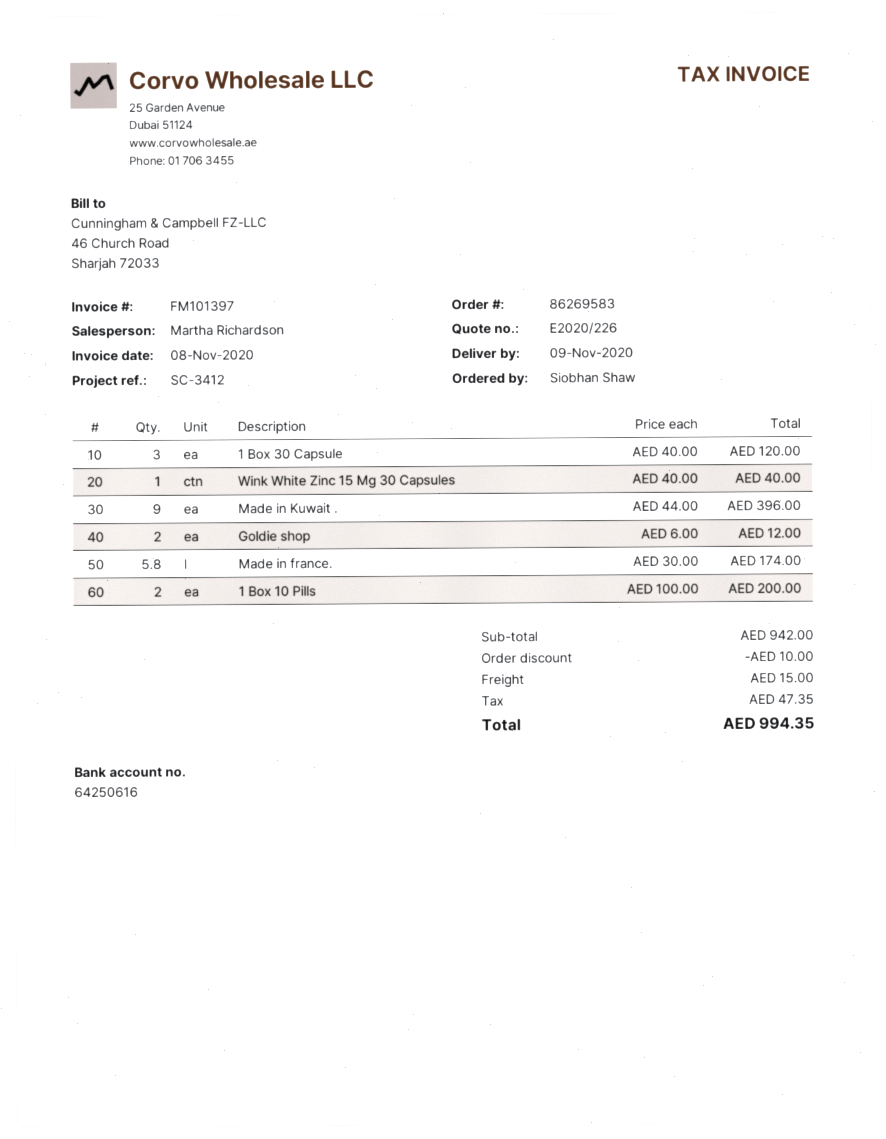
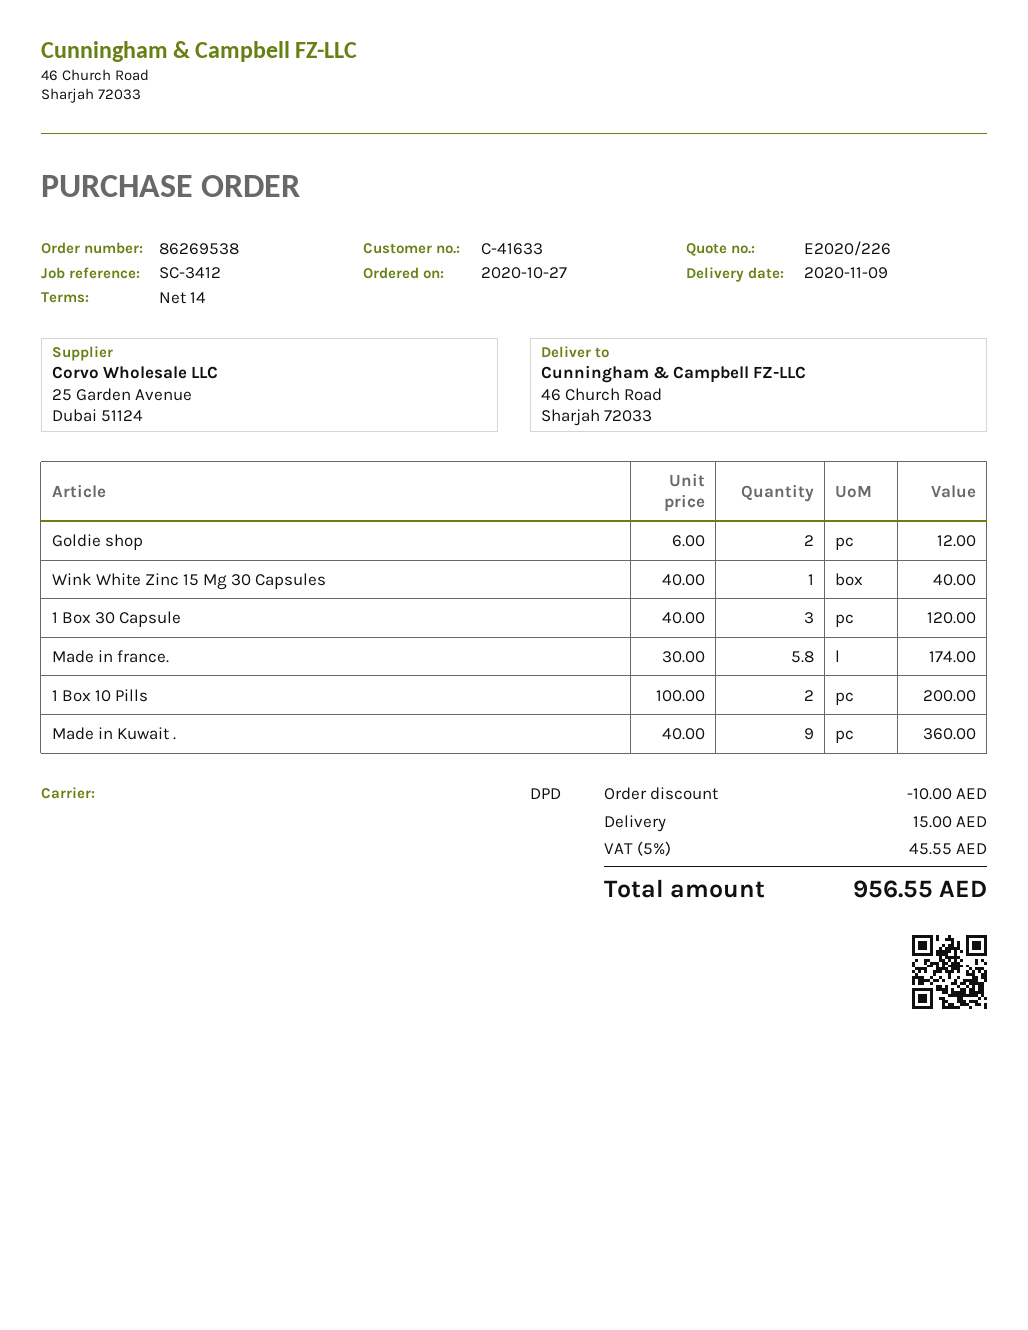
order number: 86269583 -> 86269538
Made in Kuwait .: 9 x 44.00 = 396.00 -> 9 x 40.00 = 360.00
tax: 47.35 -> 45.55
total: 994.35 -> 956.55

